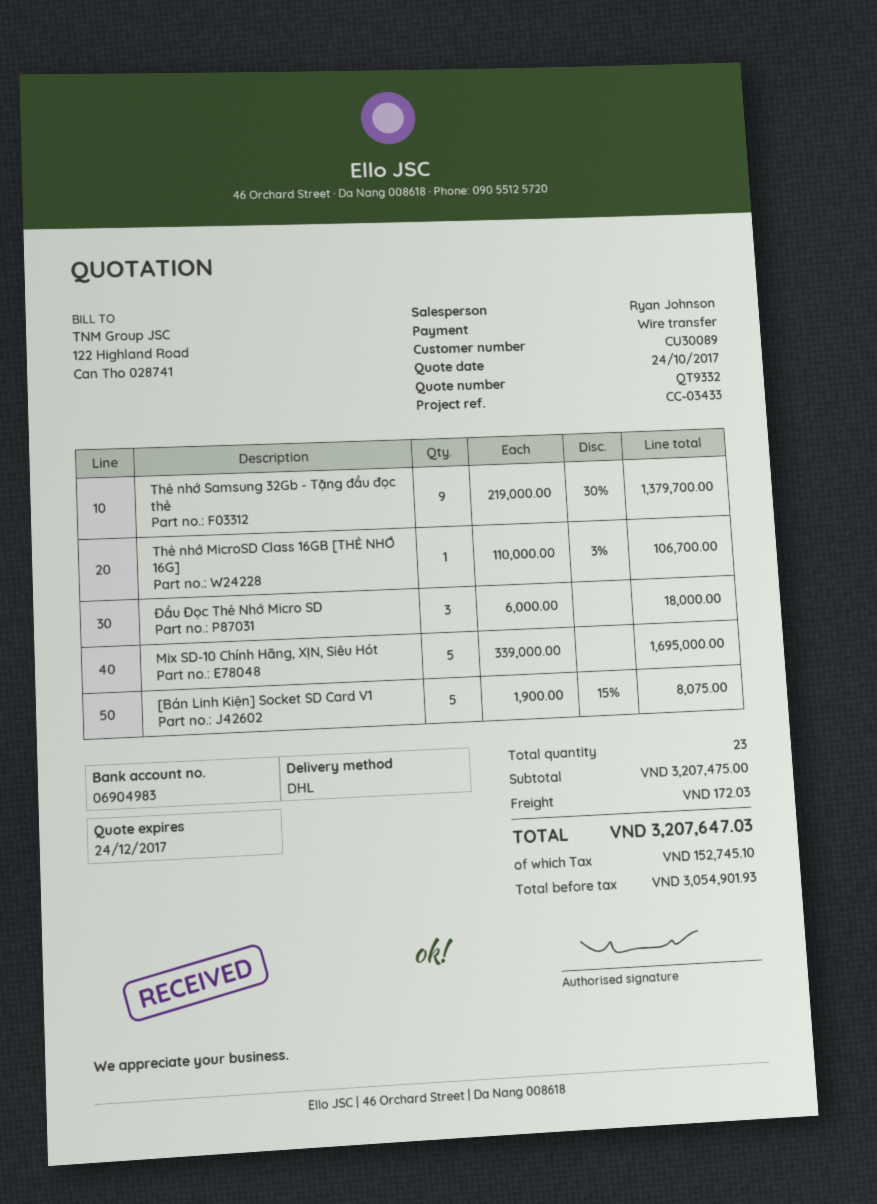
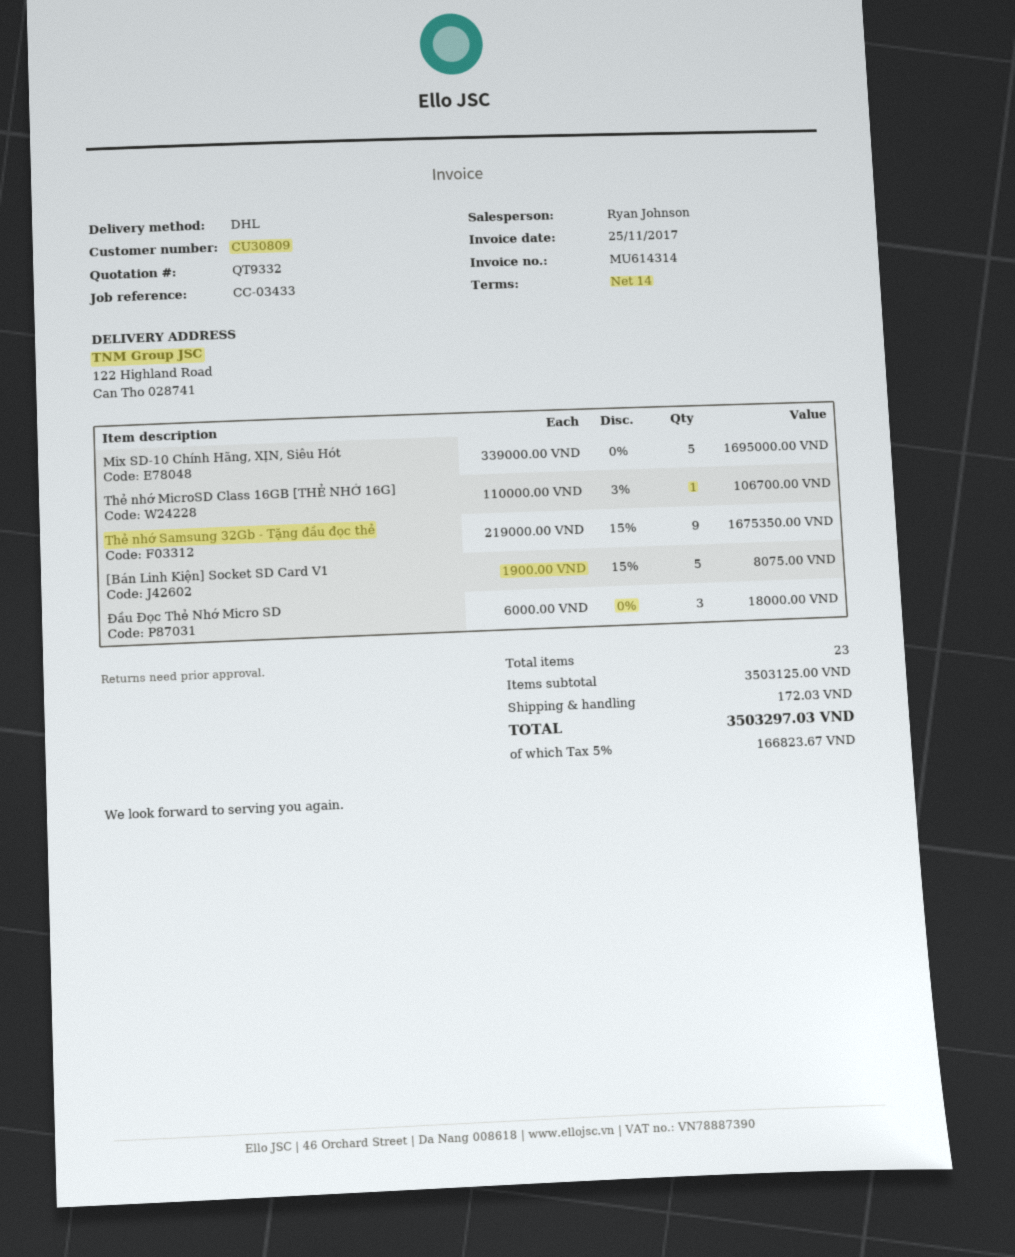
customer number: CU30089 -> CU30809
Thẻ nhớ Samsung 32Gb - Tặng đầu đọc thẻ: 9 x 219000.00 - 30% = 1379700.00 -> 9 x 219000.00 - 15% = 1675350.00
subtotal: 3207475.00 -> 3503125.00
tax: 152745.10 -> 166823.67
total: 3207647.03 -> 3503297.03

